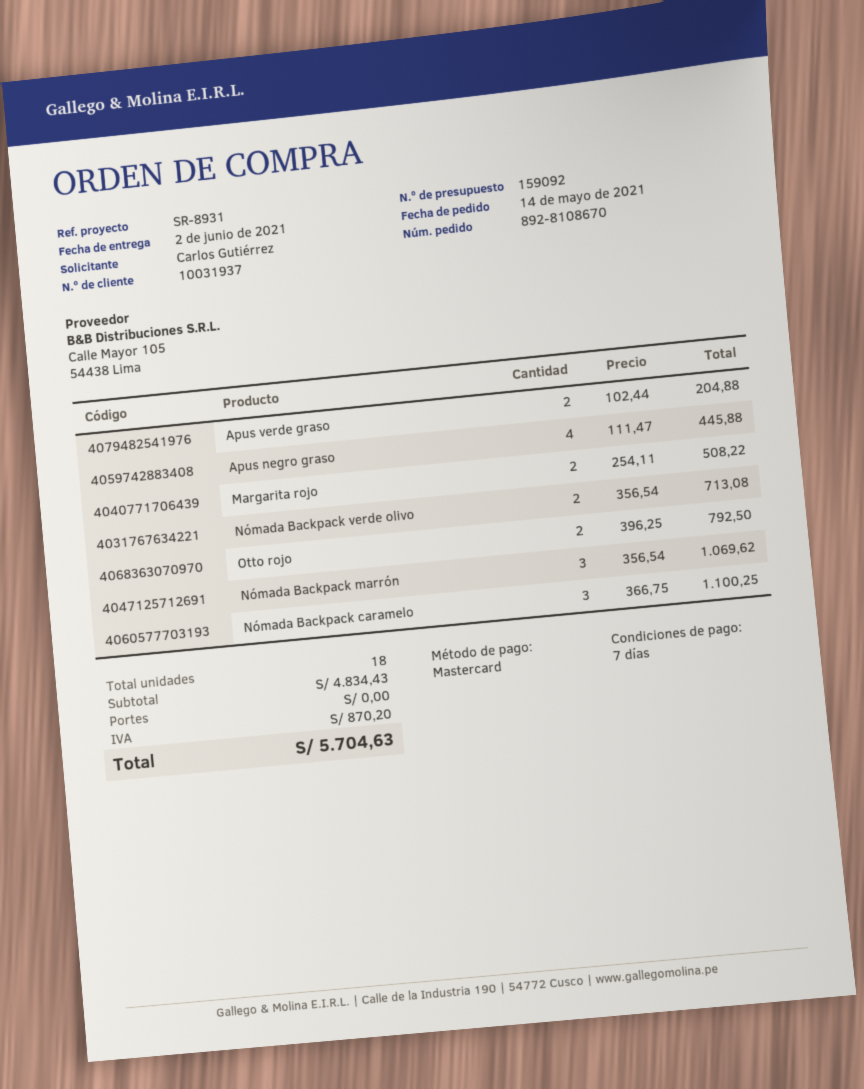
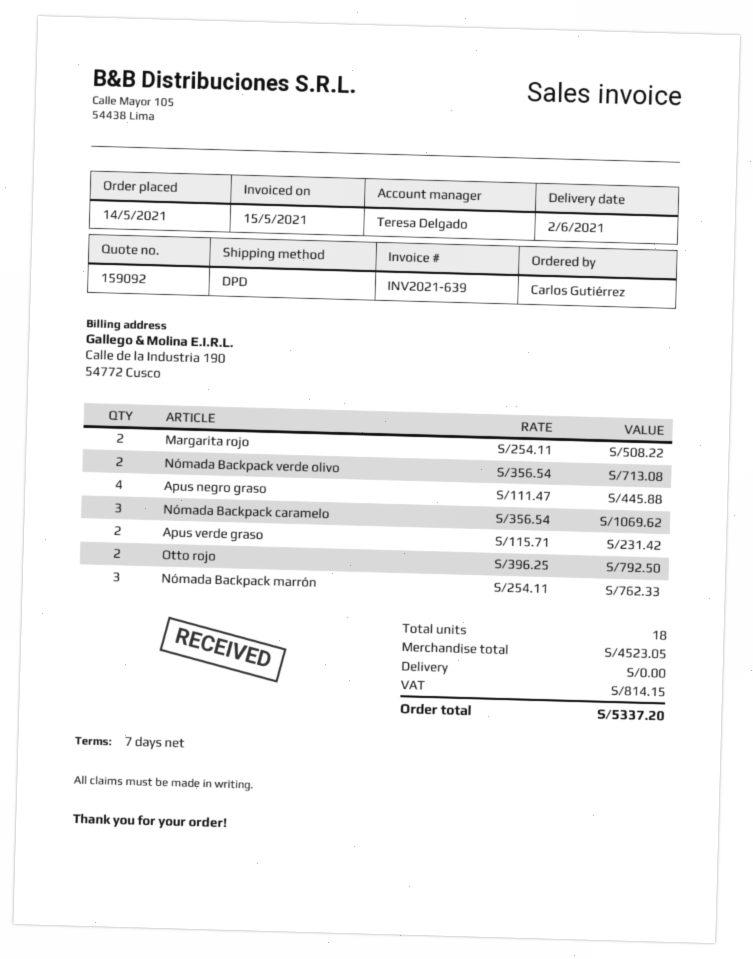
Apus verde graso: 2 x 102.44 = 204.88 -> 2 x 115.71 = 231.42
Nómada Backpack marrón: 3 x 356.54 = 1069.62 -> 3 x 254.11 = 762.33
Nómada Backpack caramelo: 3 x 366.75 = 1100.25 -> 3 x 356.54 = 1069.62
subtotal: 4834.43 -> 4523.05
tax: 870.20 -> 814.15
total: 5704.63 -> 5337.20

